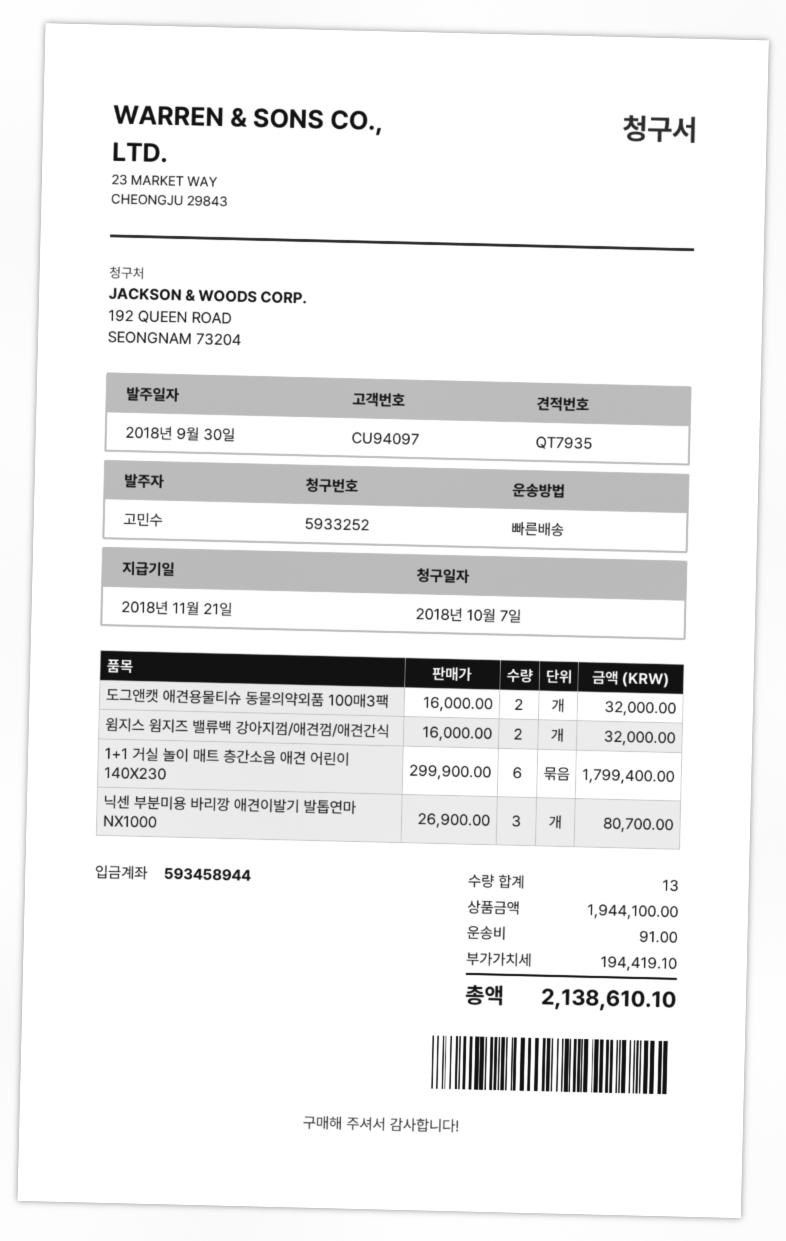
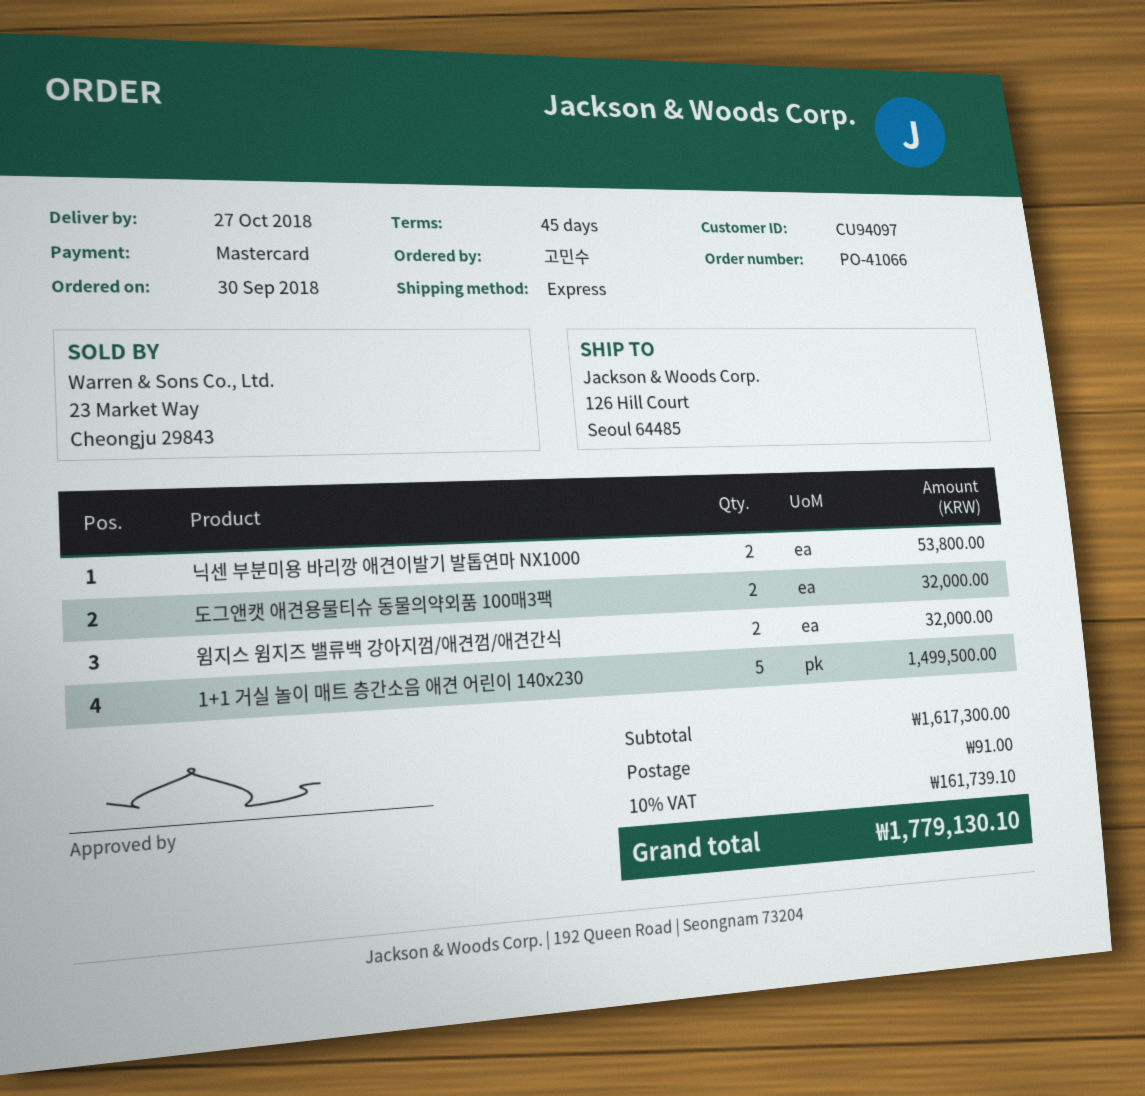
1+1 거실 놀이 매트 층간소음 애견 어린이 140X230: 6 for 1799400.00 -> 5 for 1499500.00
닉센 부분미용 바리깡 애견이발기 발톱연마 NX1000: 3 for 80700.00 -> 2 for 53800.00
subtotal: 1944100.00 -> 1617300.00
tax: 194419.10 -> 161739.10
total: 2138610.10 -> 1779130.10

